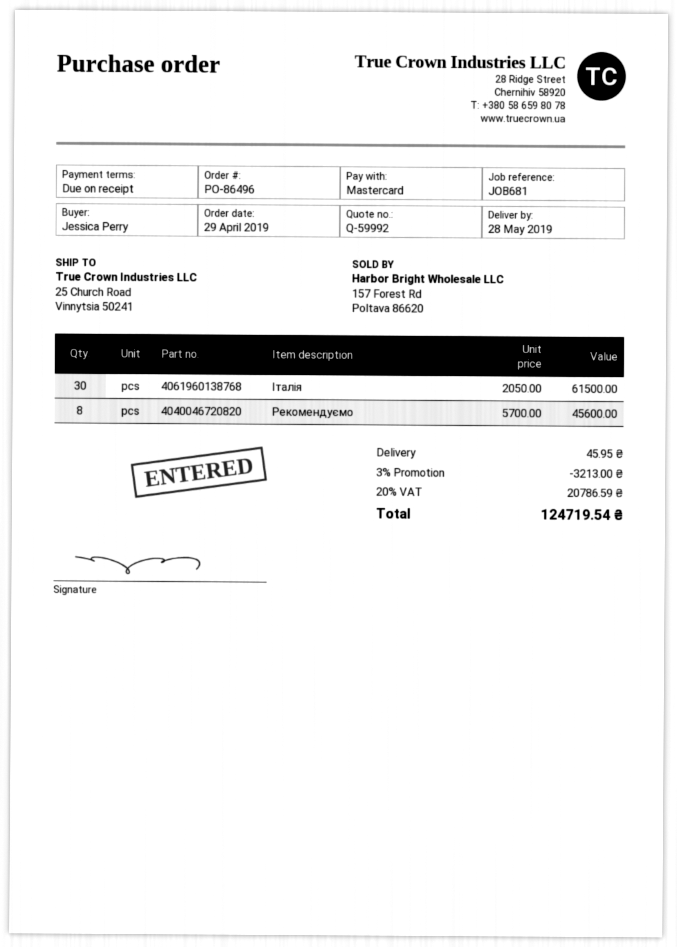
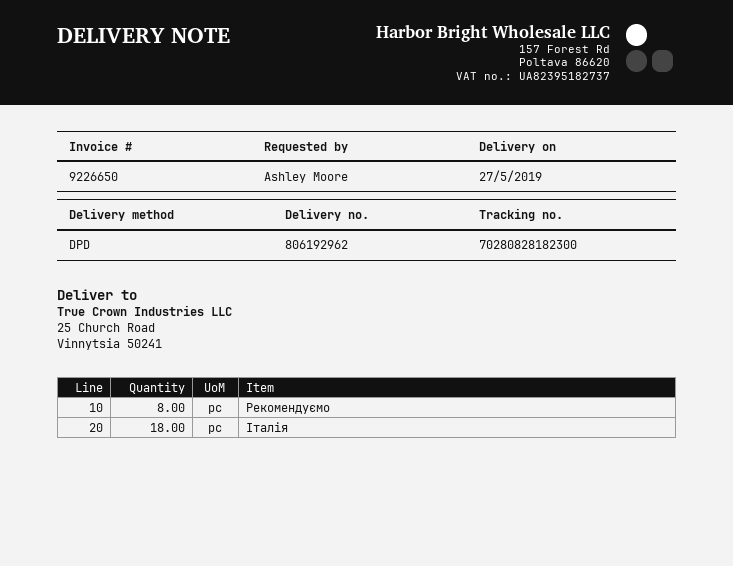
delivery date: 2019-05-28 -> 2019-05-27
ordered by: Jessica Perry -> Ashley Moore
Італія: 30 -> 18

